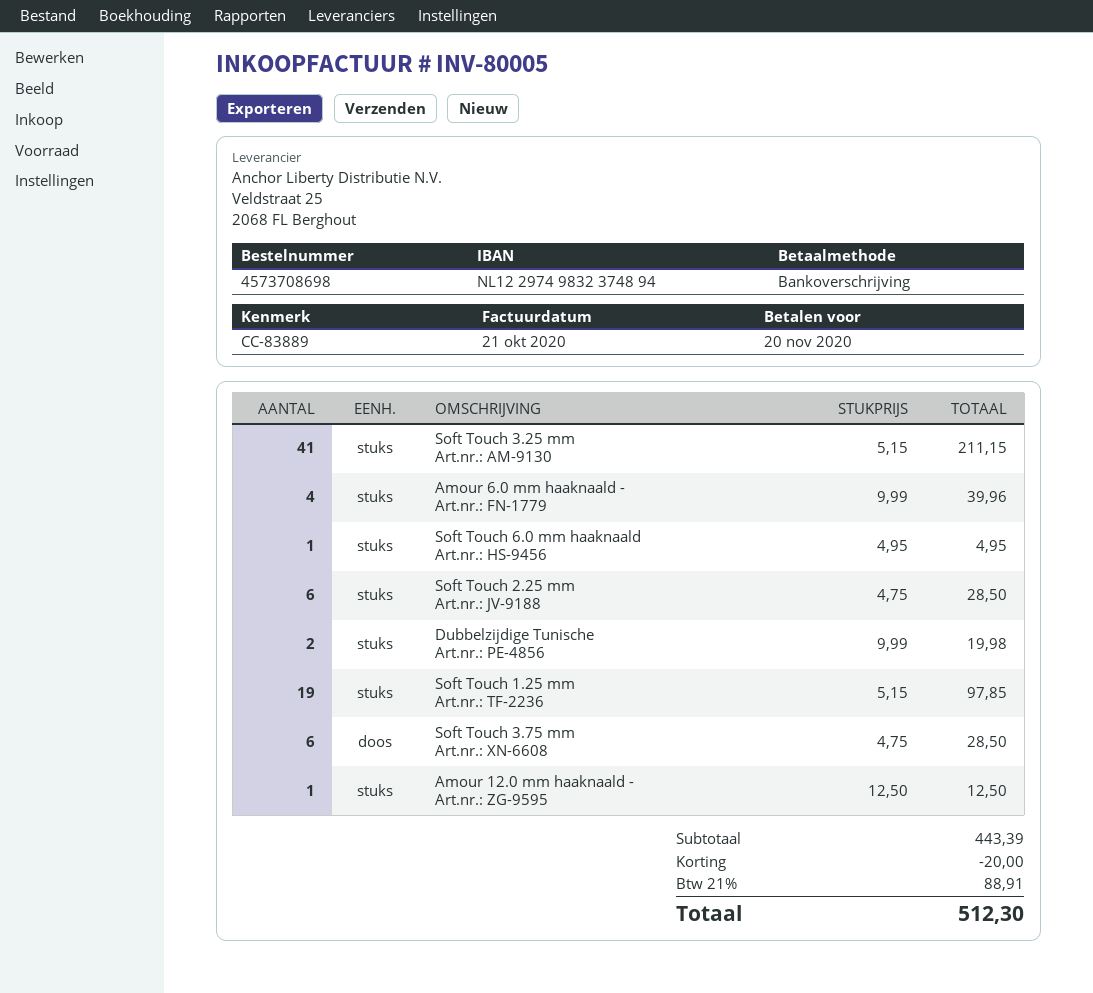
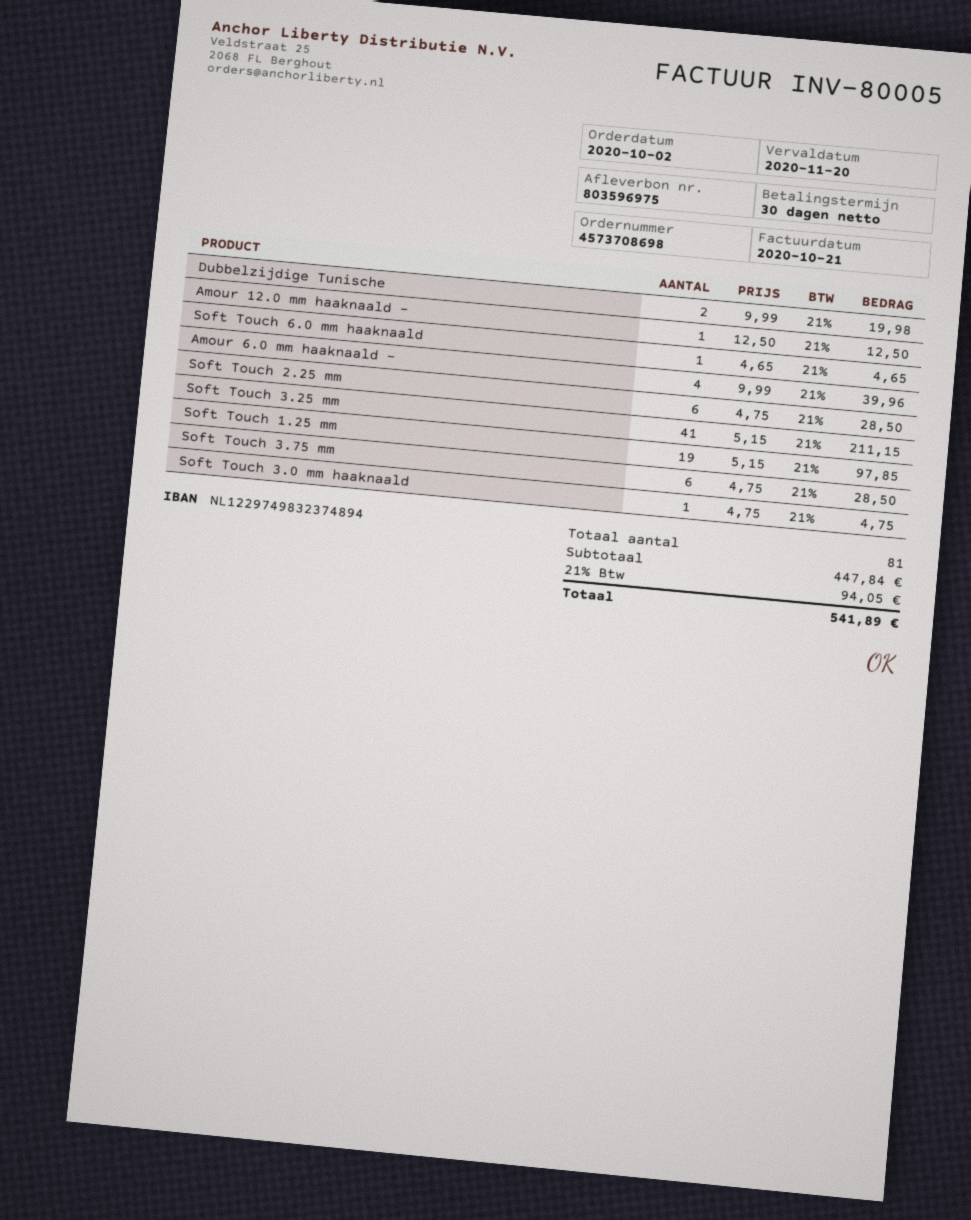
Soft Touch 6.0 mm haaknaald: 1 x 4.95 = 4.95 -> 1 x 4.65 = 4.65
Soft Touch 3.0 mm haaknaald: none -> 1 x 4.75 = 4.75
subtotal: 443.39 -> 447.84
discount: 20.00 -> none
tax: 21% = 88.91 -> 21% = 94.05
total: 512.30 -> 541.89

